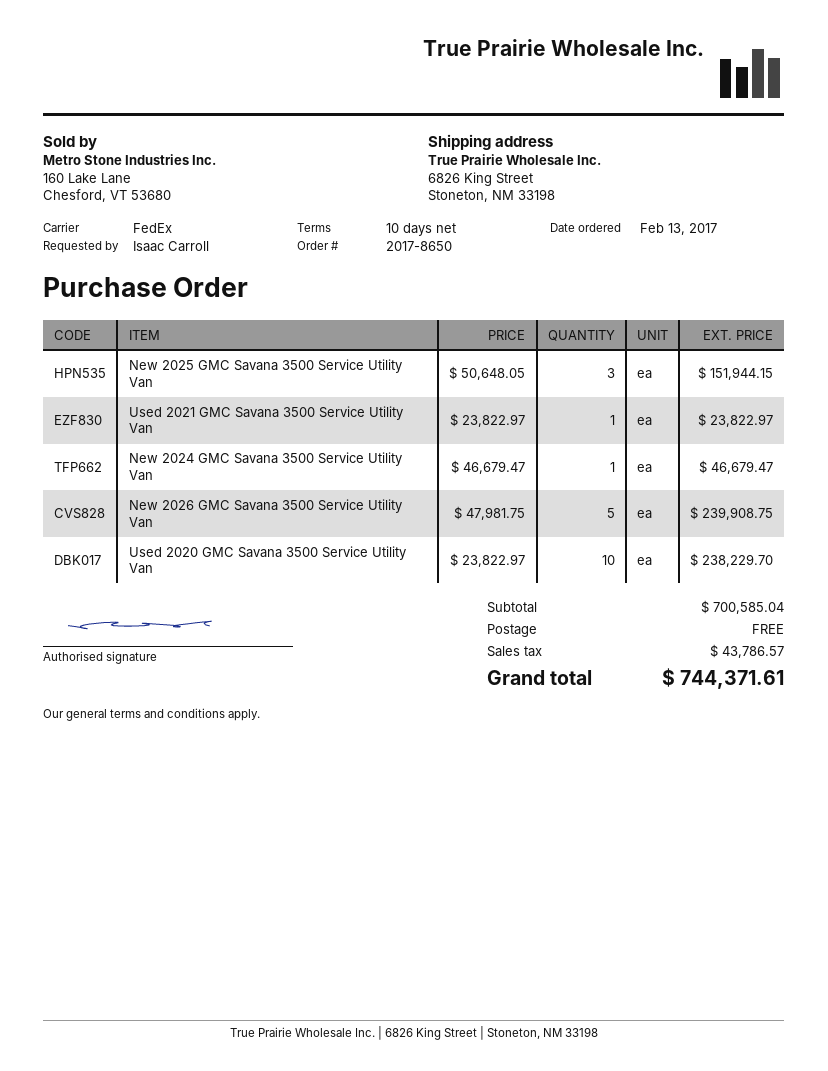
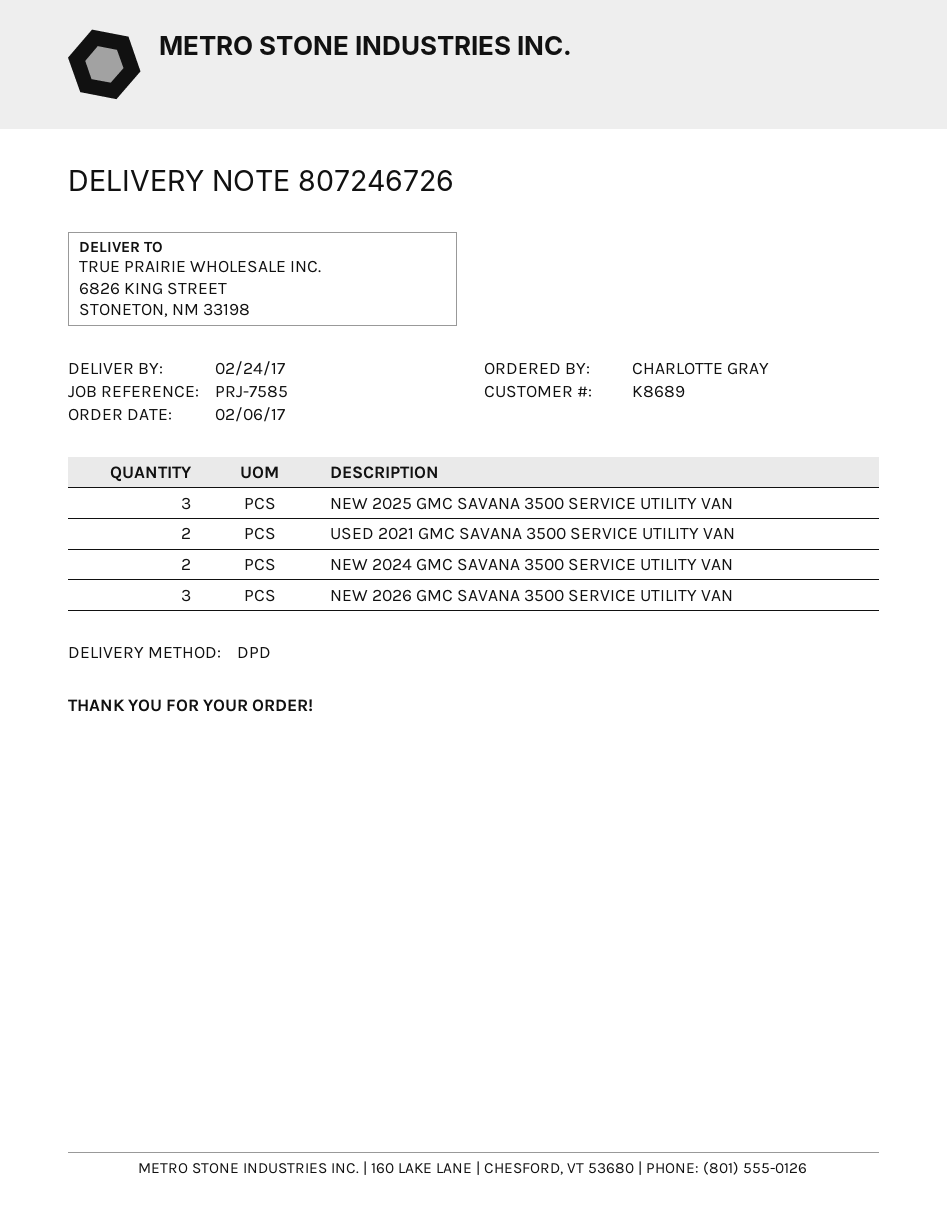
order date: 2017-02-13 -> 2017-02-06
ordered by: Isaac Carroll -> CHARLOTTE GRAY
shipping method: FedEx -> DPD
Used 2021 GMC Savana 3500 Service Utility Van: 1 -> 2
New 2024 GMC Savana 3500 Service Utility Van: 1 -> 2
New 2026 GMC Savana 3500 Service Utility Van: 5 -> 3
Used 2020 GMC Savana 3500 Service Utility Van: 10 -> none

